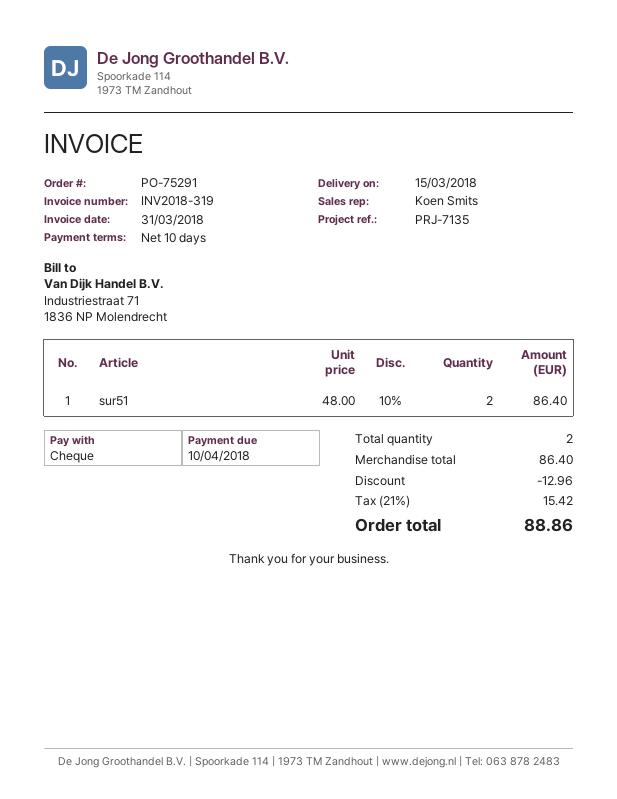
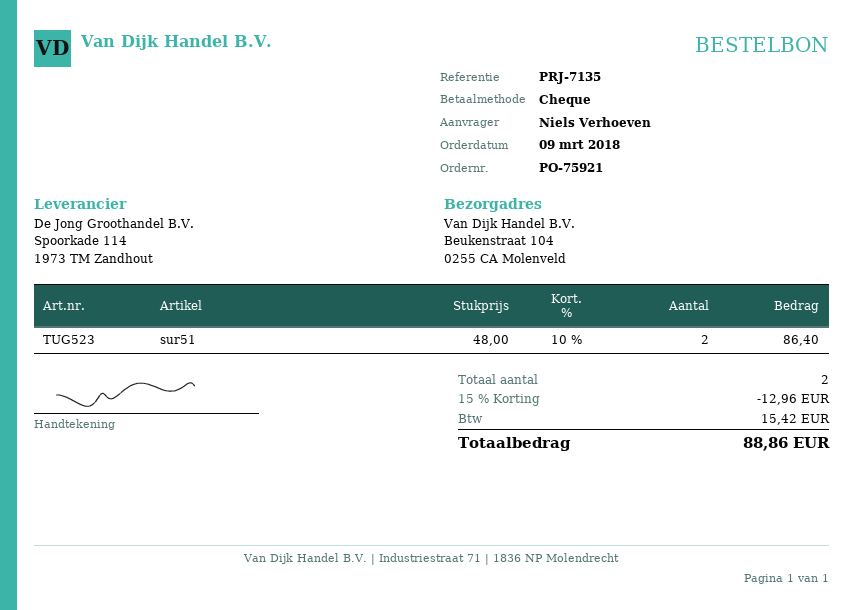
order number: PO-75291 -> PO-75921

